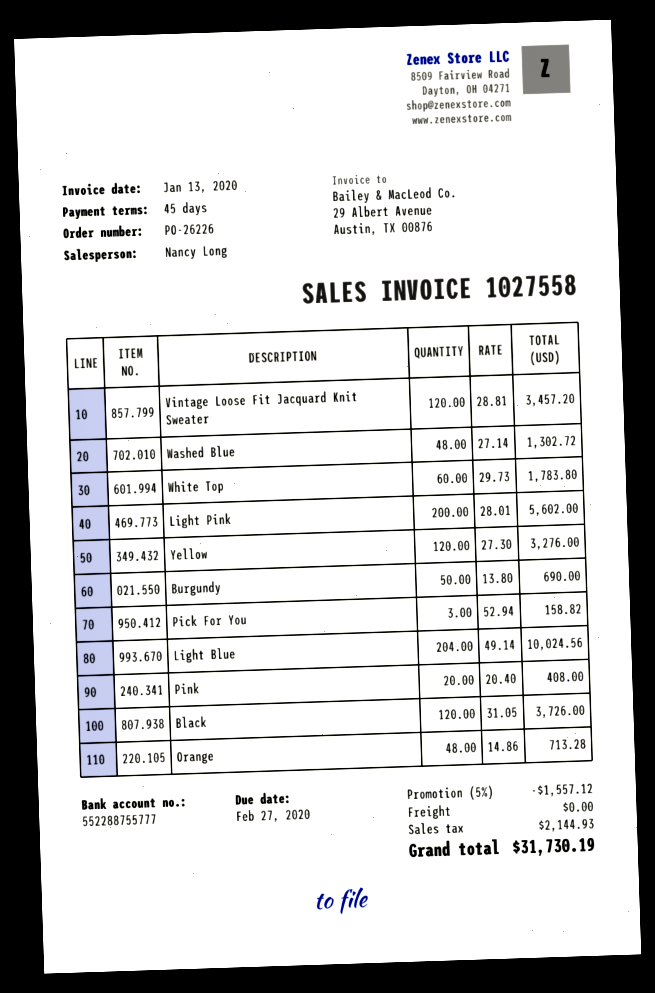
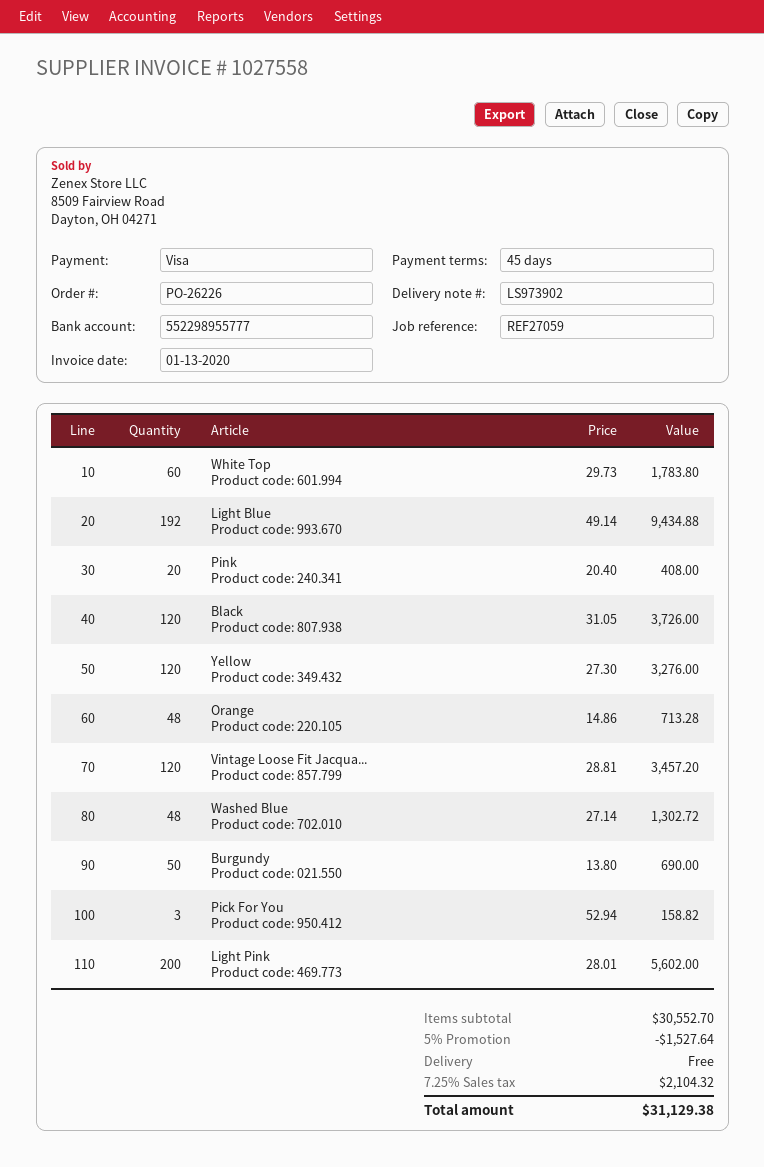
bank account: 552288755777 -> 552298955777
Light Blue: 204 x 49.14 = 10024.56 -> 192 x 49.14 = 9434.88
discount: 5% = 1557.12 -> 5% = 1527.64
tax: 2144.93 -> 2104.32
total: 31730.19 -> 31129.38

